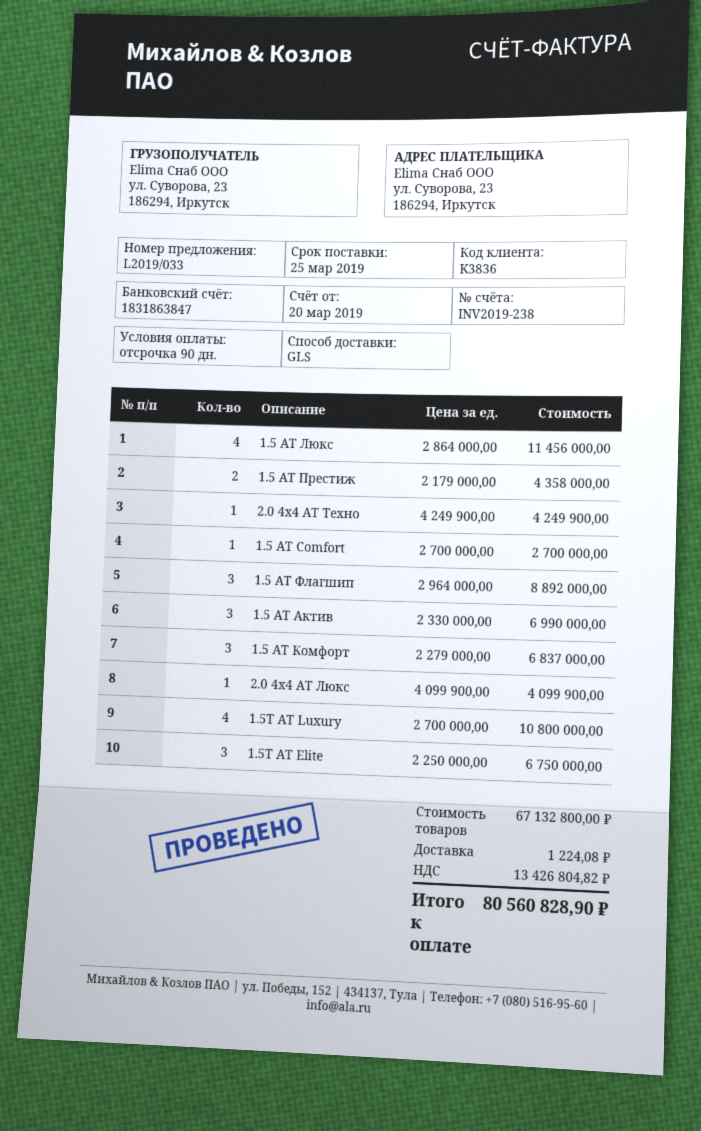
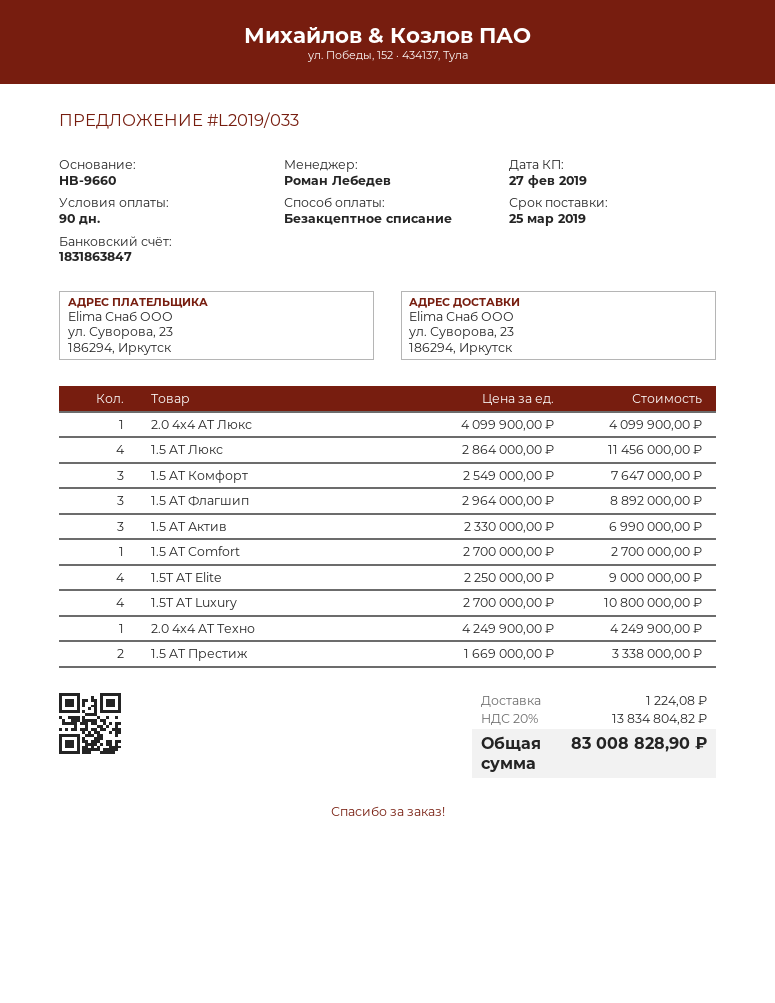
1.5 AT Престиж: 2 x 2179000.00 = 4358000.00 -> 2 x 1669000.00 = 3338000.00
1.5 AT Комфорт: 3 x 2279000.00 = 6837000.00 -> 3 x 2549000.00 = 7647000.00
1.5T AT Elite: 3 x 2250000.00 = 6750000.00 -> 4 x 2250000.00 = 9000000.00
tax: 13426804.82 -> 13834804.82
total: 80560828.90 -> 83008828.90

